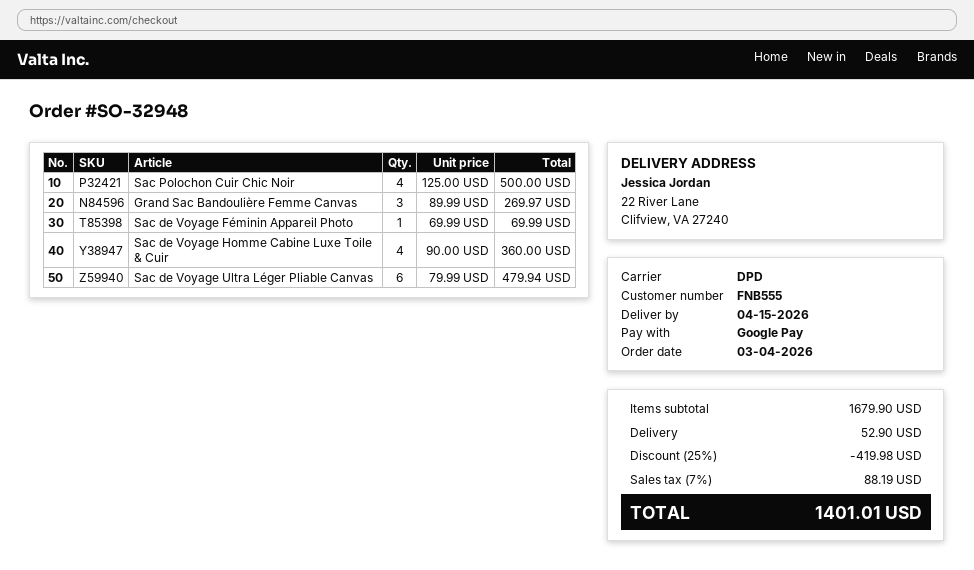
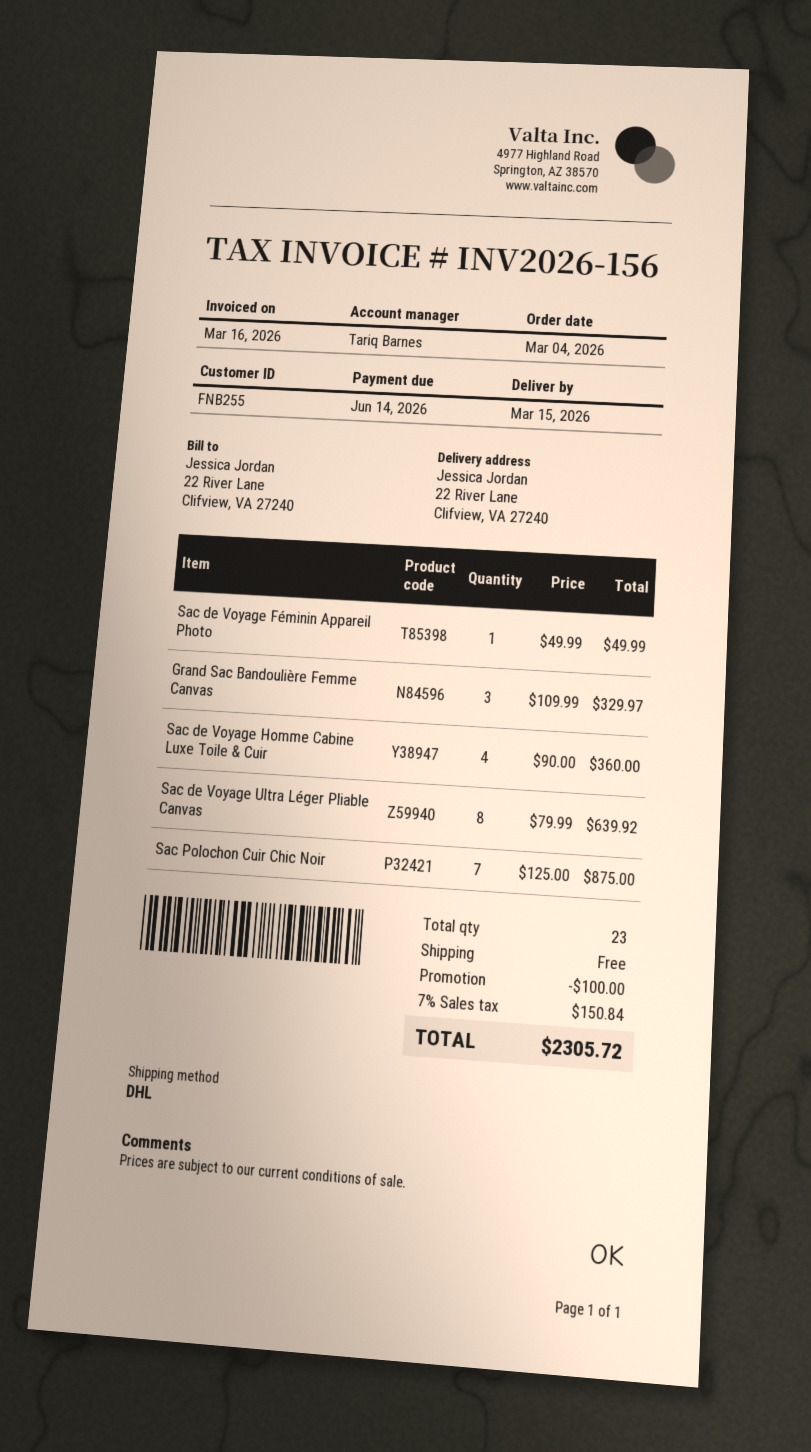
delivery date: 2026-04-15 -> 2026-03-15
customer number: FNB555 -> FNB255
shipping method: DPD -> DHL
Sac Polochon Cuir Chic Noir: 4 x 125.00 = 500.00 -> 7 x 125.00 = 875.00
Grand Sac Bandoulière Femme Canvas: 3 x 89.99 = 269.97 -> 3 x 109.99 = 329.97
Sac de Voyage Féminin Appareil Photo: 1 x 69.99 = 69.99 -> 1 x 49.99 = 49.99
Sac de Voyage Ultra Léger Pliable Canvas: 6 x 79.99 = 479.94 -> 8 x 79.99 = 639.92
discount: 419.98 -> 100.00
shipping: 52.90 -> 0.00
tax: 7% = 88.19 -> 7% = 150.84
total: 1401.01 -> 2305.72

